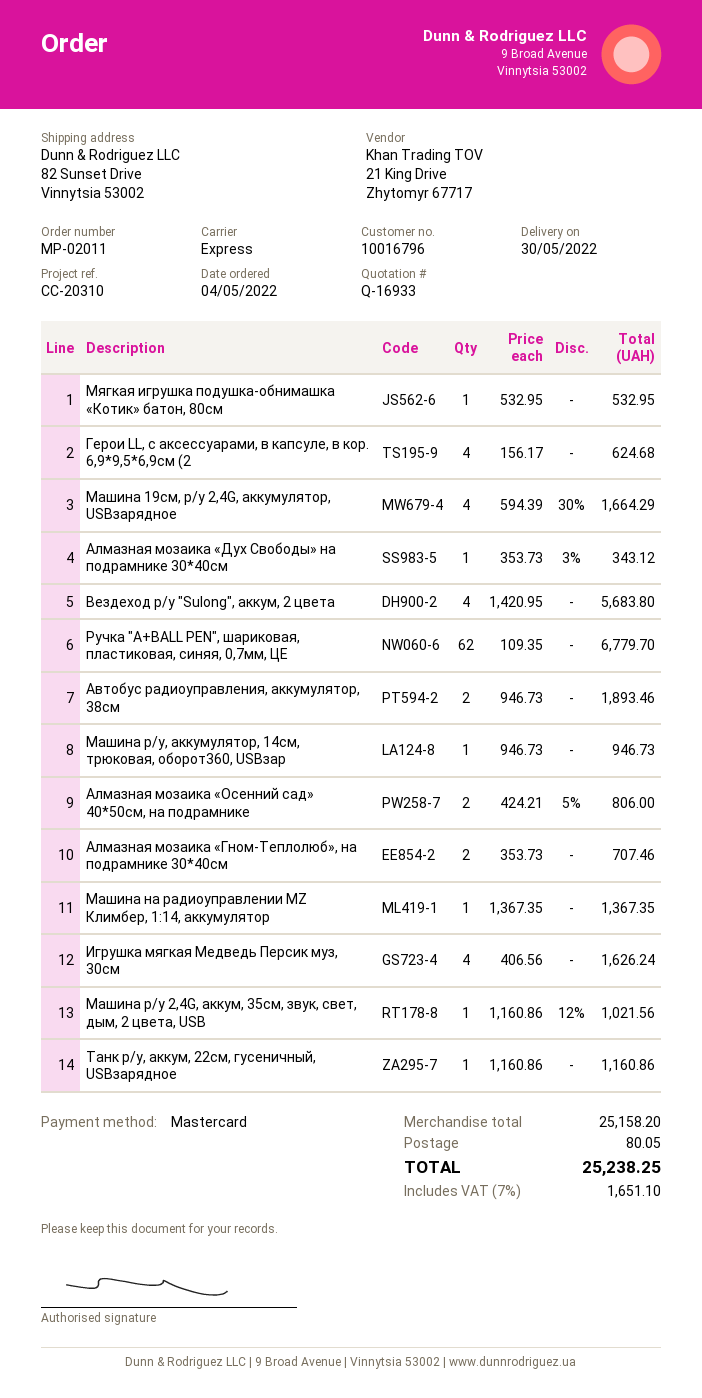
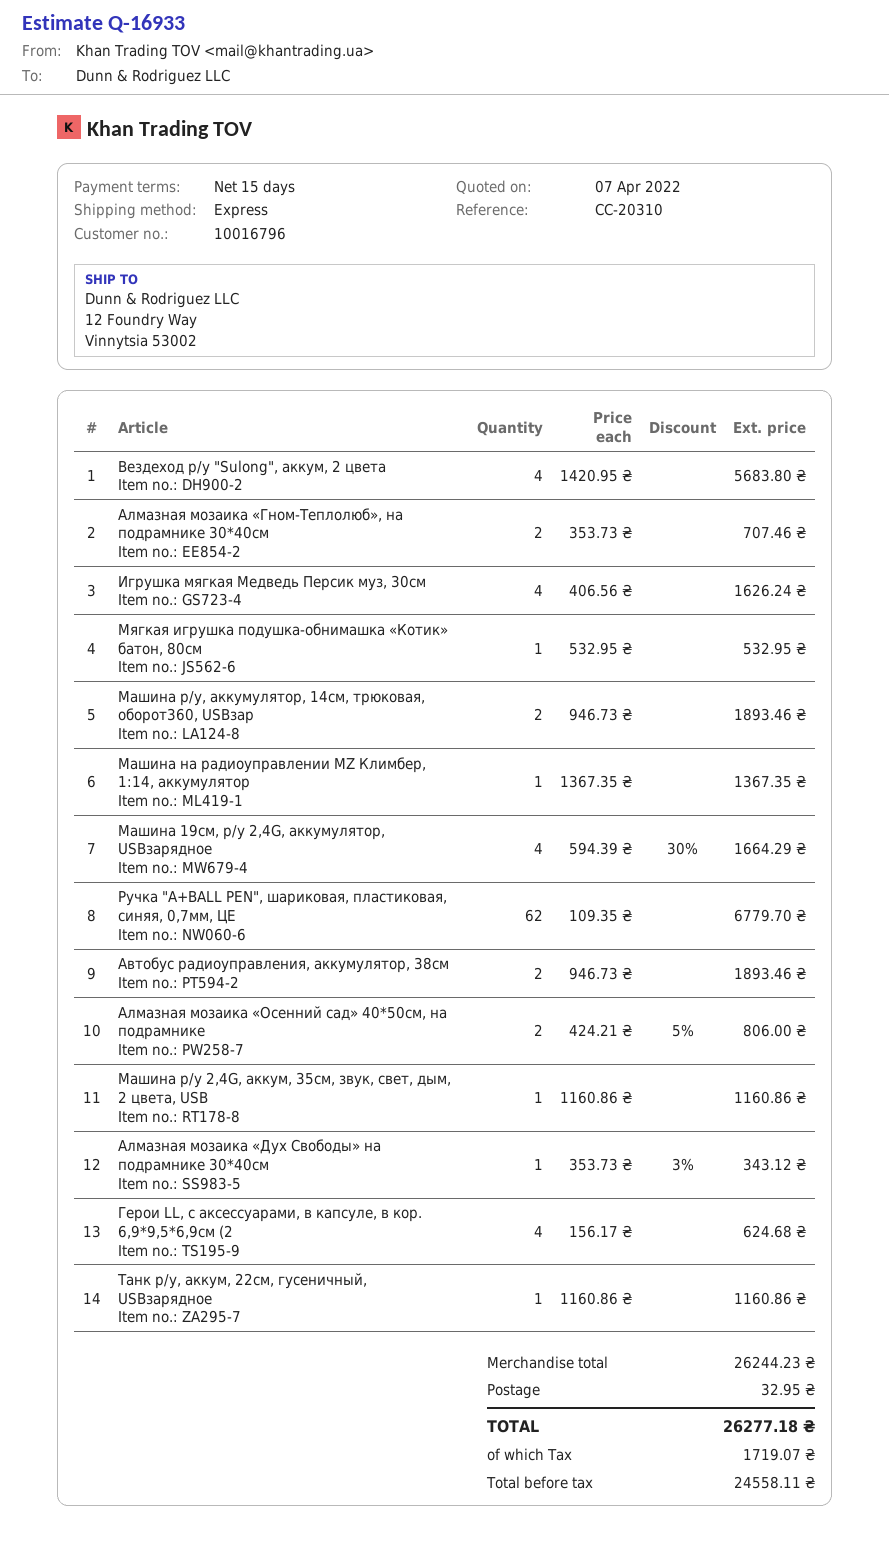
ship to: 82 Sunset Drive, Vinnytsia 53002 -> 12 Foundry Way, Vinnytsia 53002
Машина р/у, аккумулятор, 14см, трюковая, оборот360, USBзар: 1 x 946.73 = 946.73 -> 2 x 946.73 = 1893.46
Машина р/у 2,4G, аккум, 35см, звук, свет, дым, 2 цвета, USB: 1 x 1160.86 - 12% = 1021.56 -> 1 x 1160.86 = 1160.86
subtotal: 25158.20 -> 26244.23
shipping: 80.05 -> 32.95
tax: 1651.10 -> 1719.07
total: 25238.25 -> 26277.18

